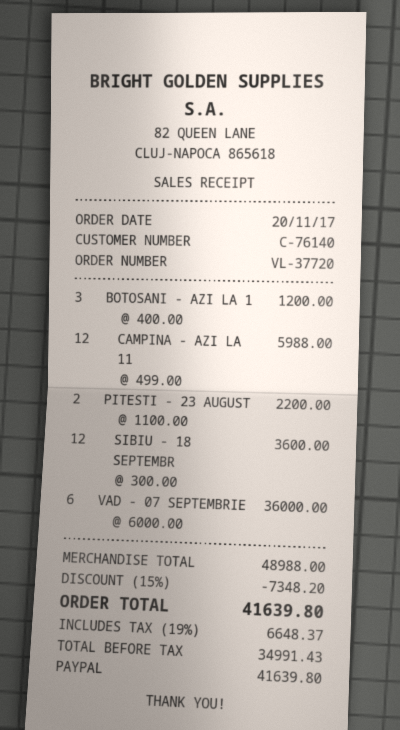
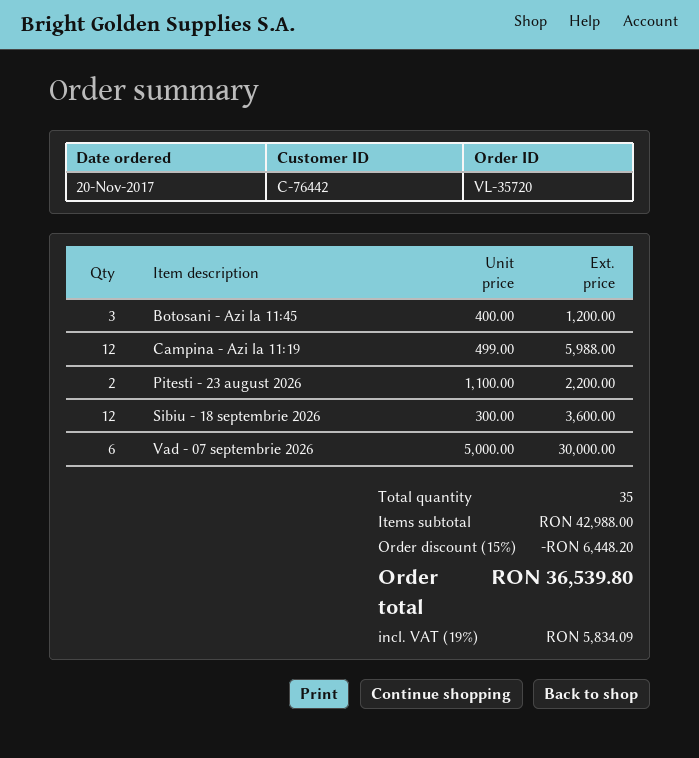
order number: VL-37720 -> VL-35720
customer number: C-76140 -> C-76442
VAD - 07 SEPTEMBRIE: 6 x 6000.00 = 36000.00 -> 6 x 5000.00 = 30000.00
subtotal: 48988.00 -> 42988.00
discount: 15% = 7348.20 -> 15% = 6448.20
tax: 19% = 6648.37 -> 19% = 5834.09
total: 41639.80 -> 36539.80

